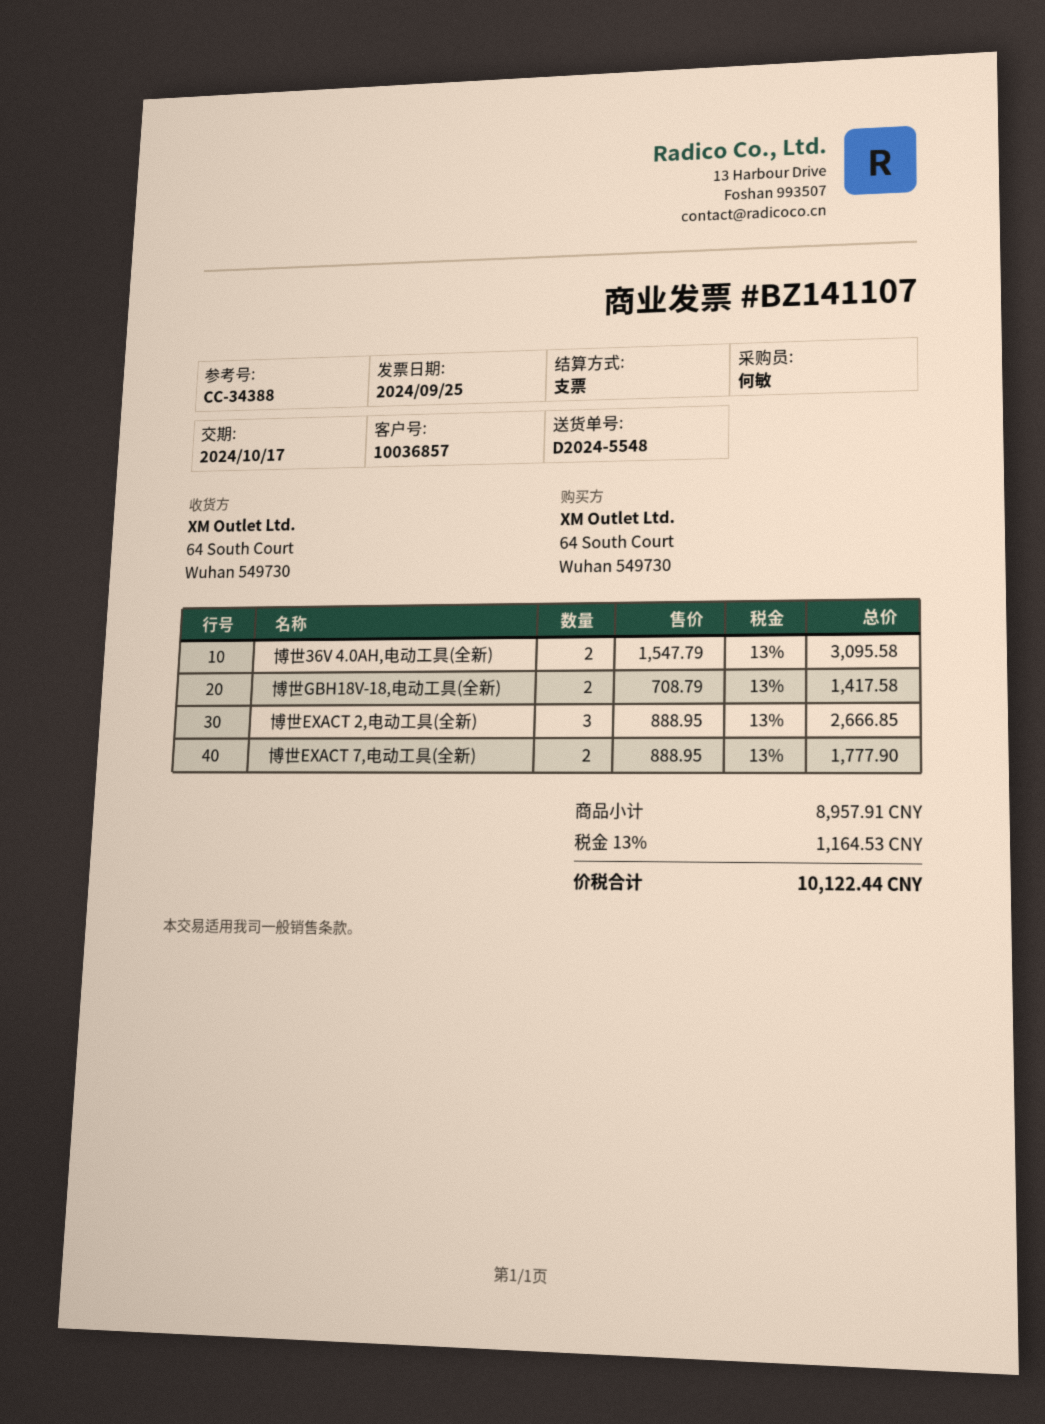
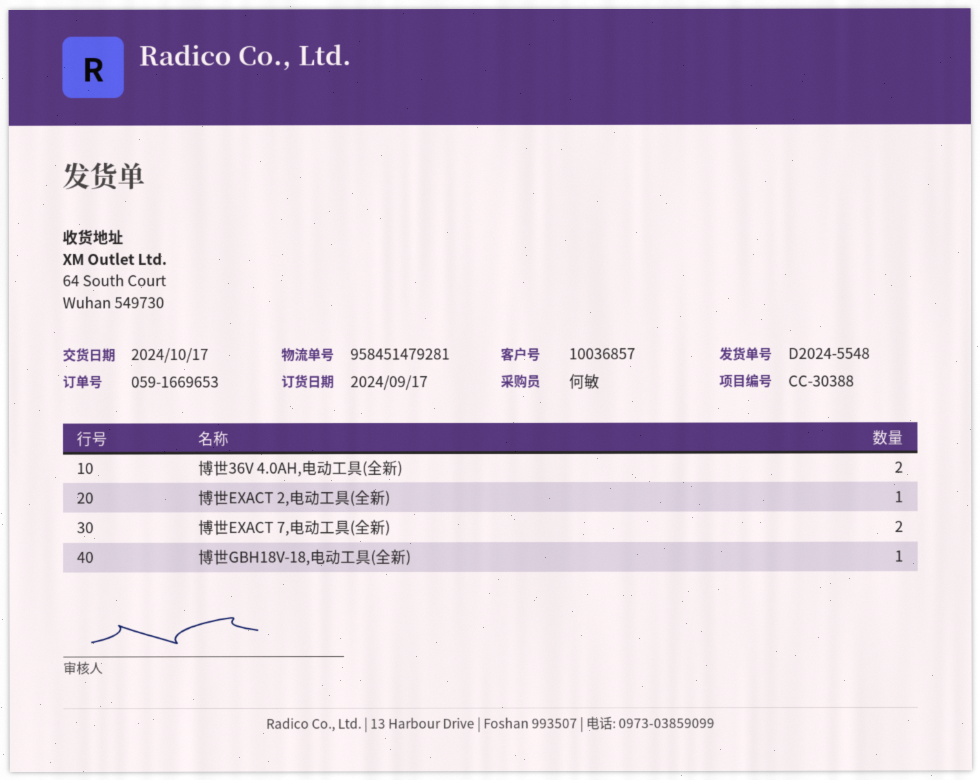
reference: CC-34388 -> CC-30388
博世GBH18V-18,电动工具(全新): 2 -> 1
博世EXACT 2,电动工具(全新): 3 -> 1

